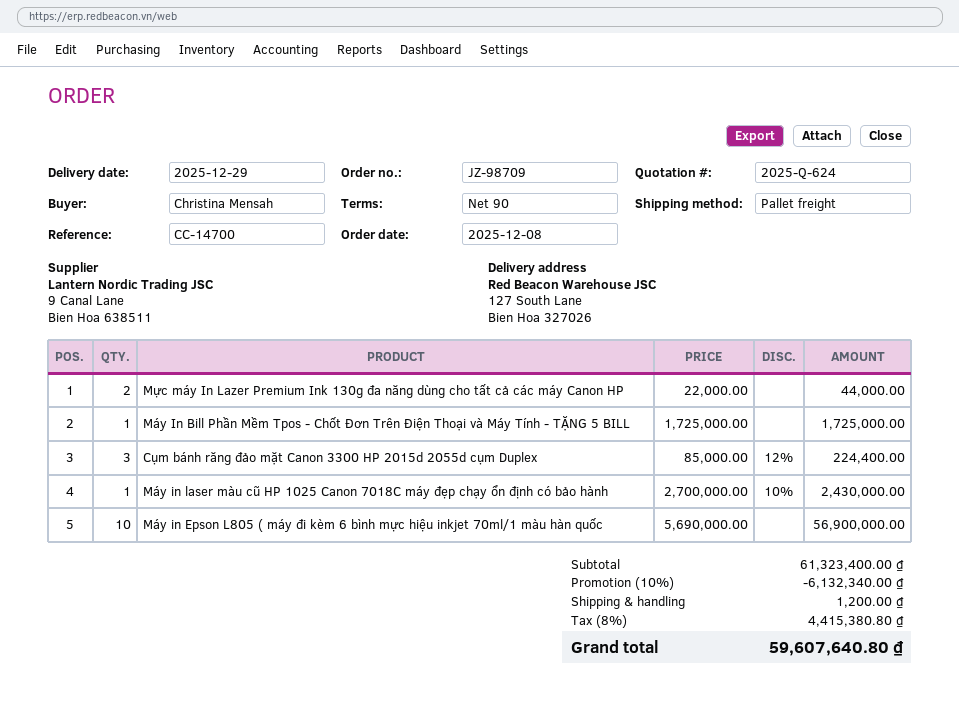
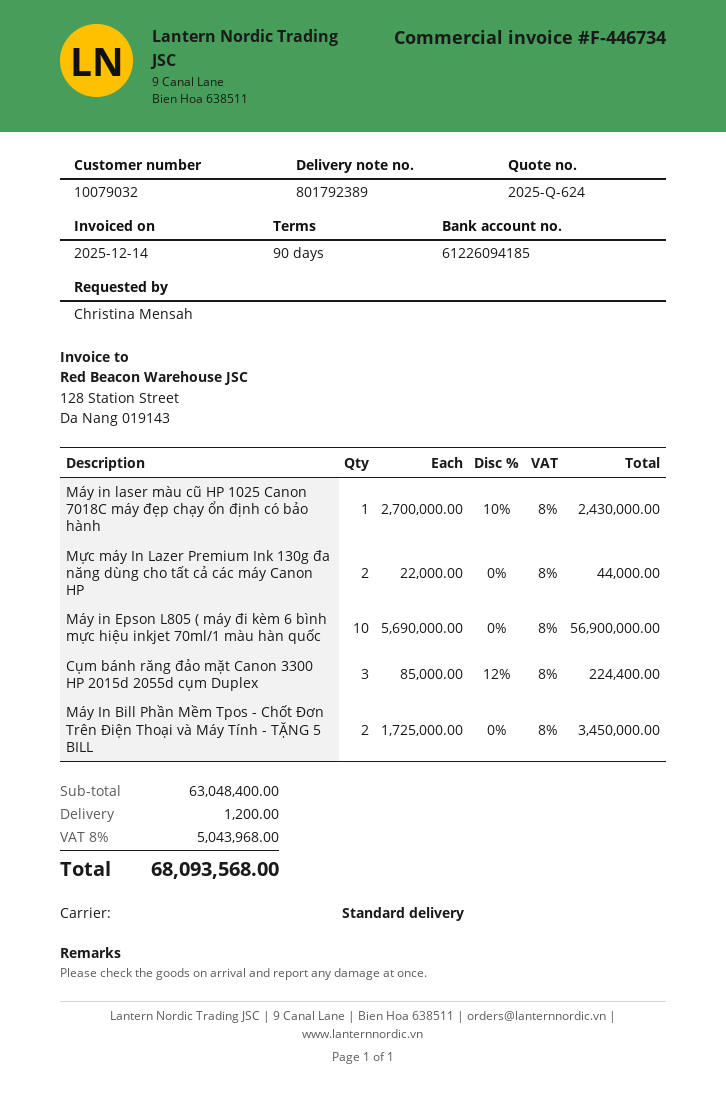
shipping method: pallet freight -> standard
Máy In Bill Phần Mềm Tpos - Chốt Đơn Trên Điện Thoại và Máy Tính - TẶNG 5 BILL: 1 x 1725000.00 = 1725000.00 -> 2 x 1725000.00 = 3450000.00
subtotal: 61323400.00 -> 63048400.00
discount: 10% = 6132340.00 -> none
tax: 8% = 4415380.80 -> 8% = 5043968.00
total: 59607640.80 -> 68093568.00

